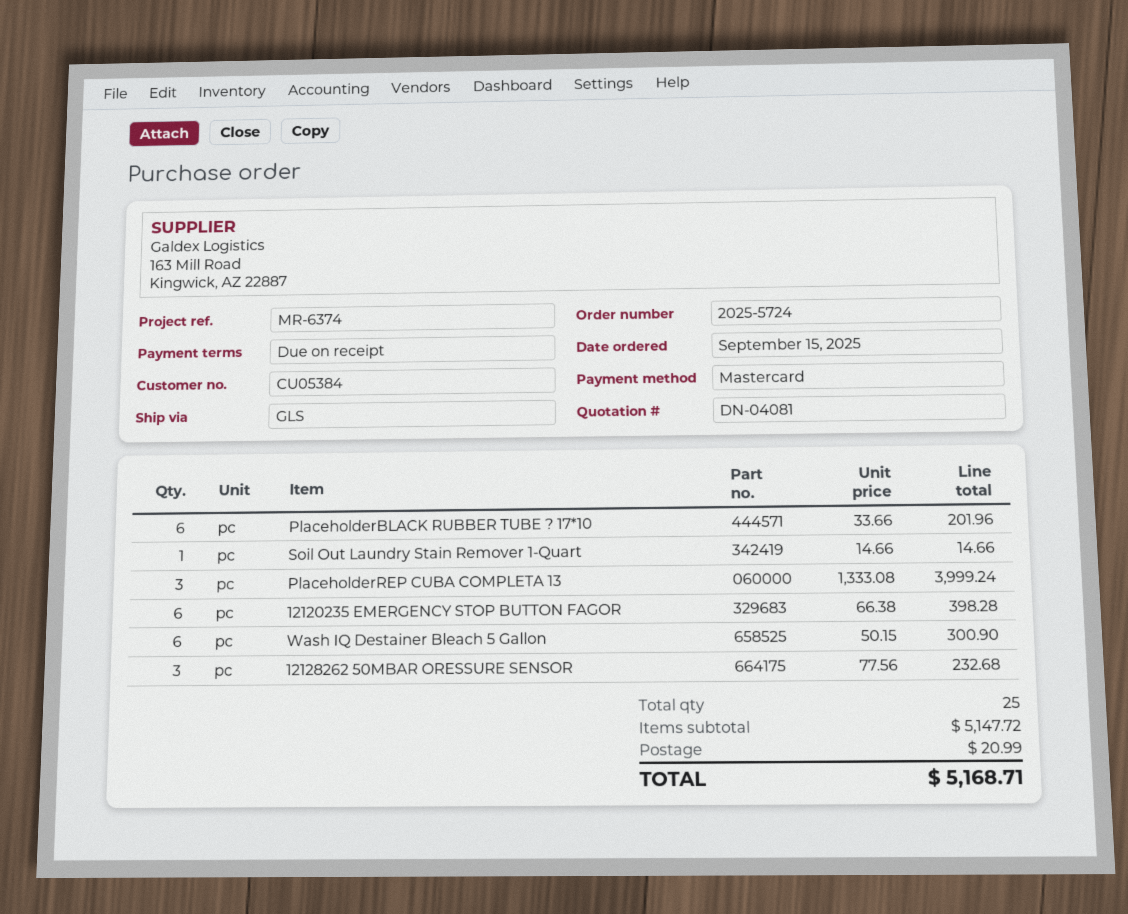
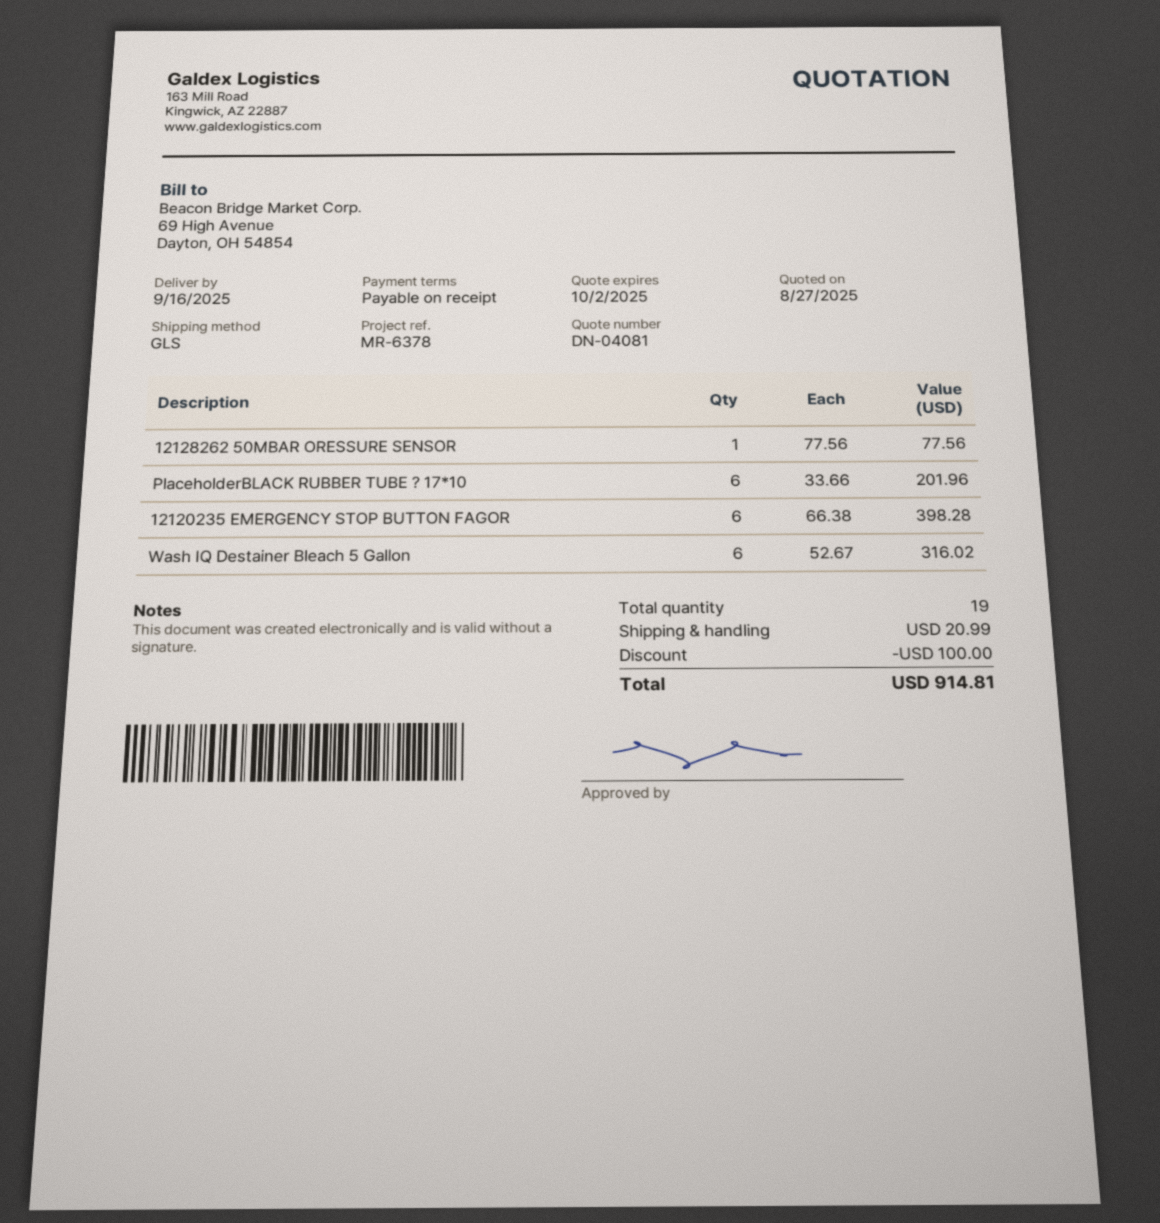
reference: MR-6374 -> MR-6378
Soil Out Laundry Stain Remover 1-Quart: 1 x 14.66 = 14.66 -> none
PlaceholderREP CUBA COMPLETA 13: 3 x 1333.08 = 3999.24 -> none
Wash IQ Destainer Bleach 5 Gallon: 6 x 50.15 = 300.90 -> 6 x 52.67 = 316.02
12128262 50MBAR ORESSURE SENSOR: 3 x 77.56 = 232.68 -> 1 x 77.56 = 77.56
total quantity: 25 -> 19
discount: none -> 100.00
total: 5168.71 -> 914.81

